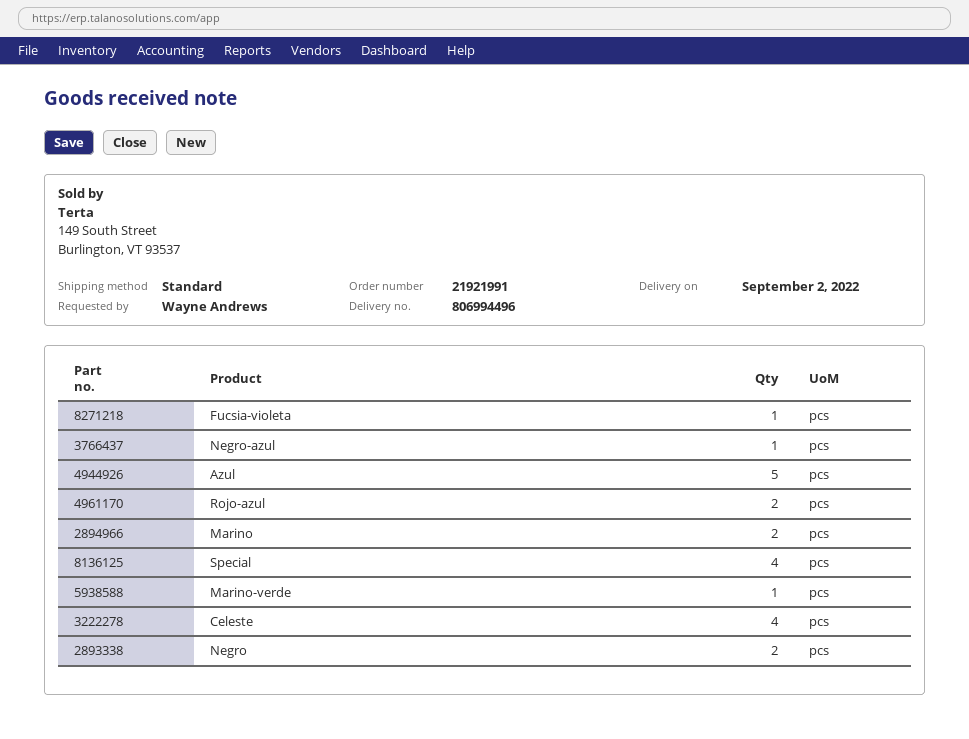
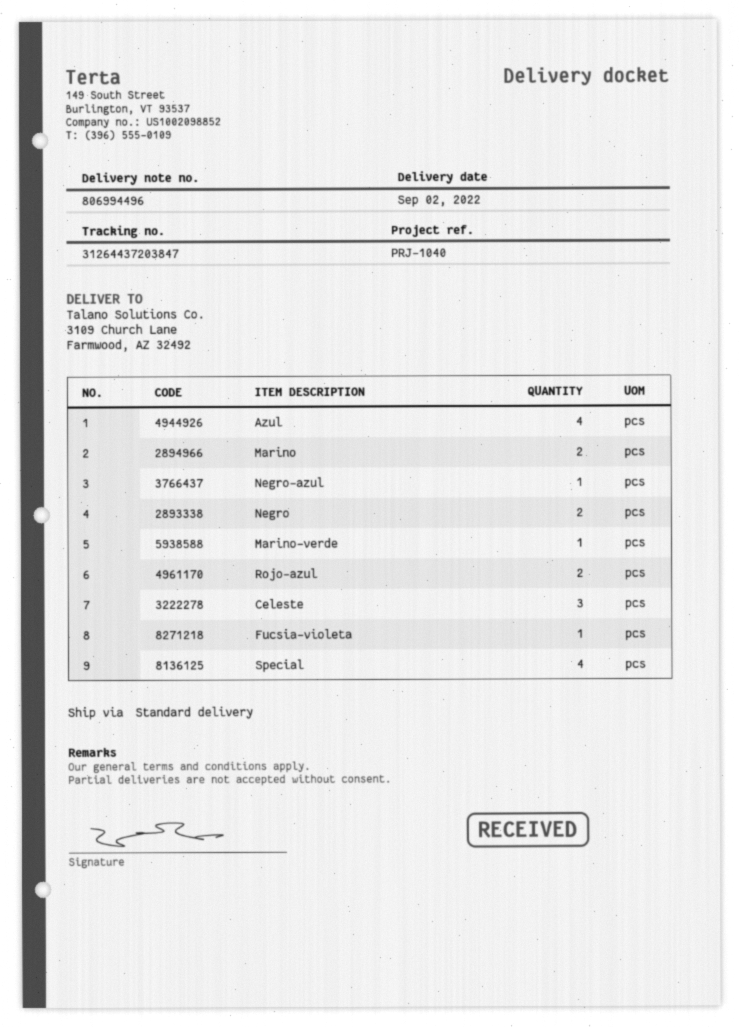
Azul: 5 -> 4
Celeste: 4 -> 3

